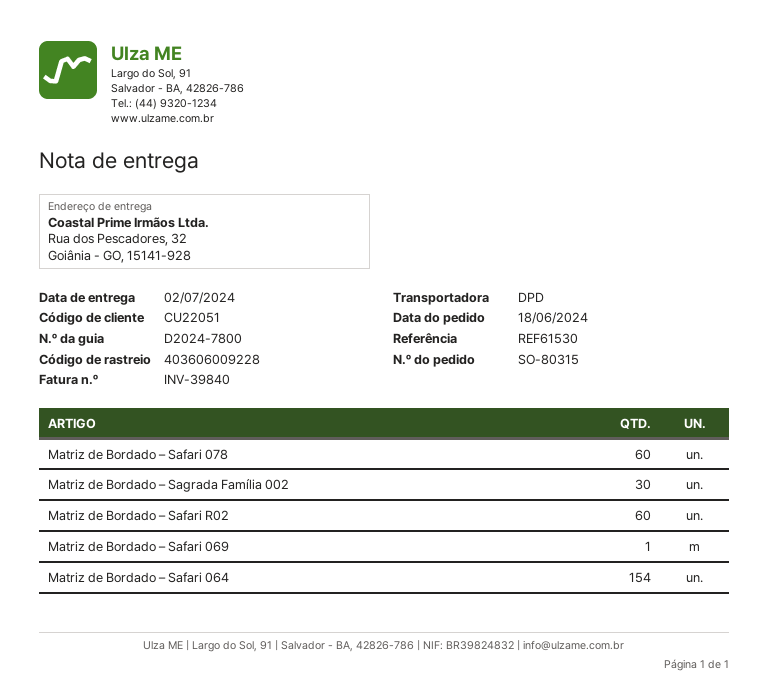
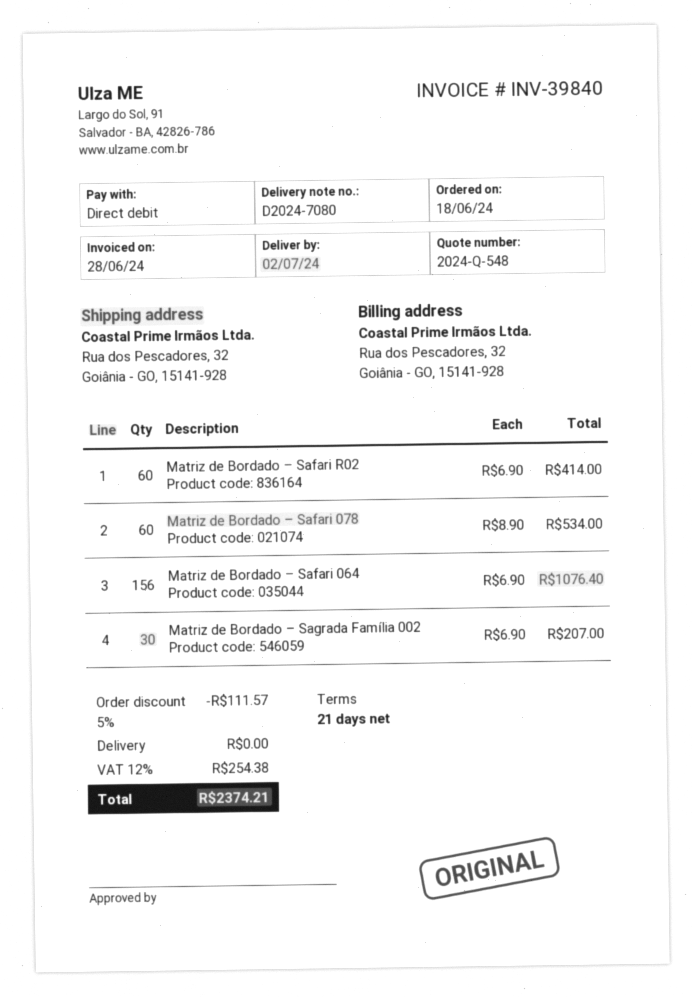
delivery note number: D2024-7800 -> D2024-7080
Matriz de Bordado – Safari 069: 1 -> none
Matriz de Bordado – Safari 064: 154 -> 156

